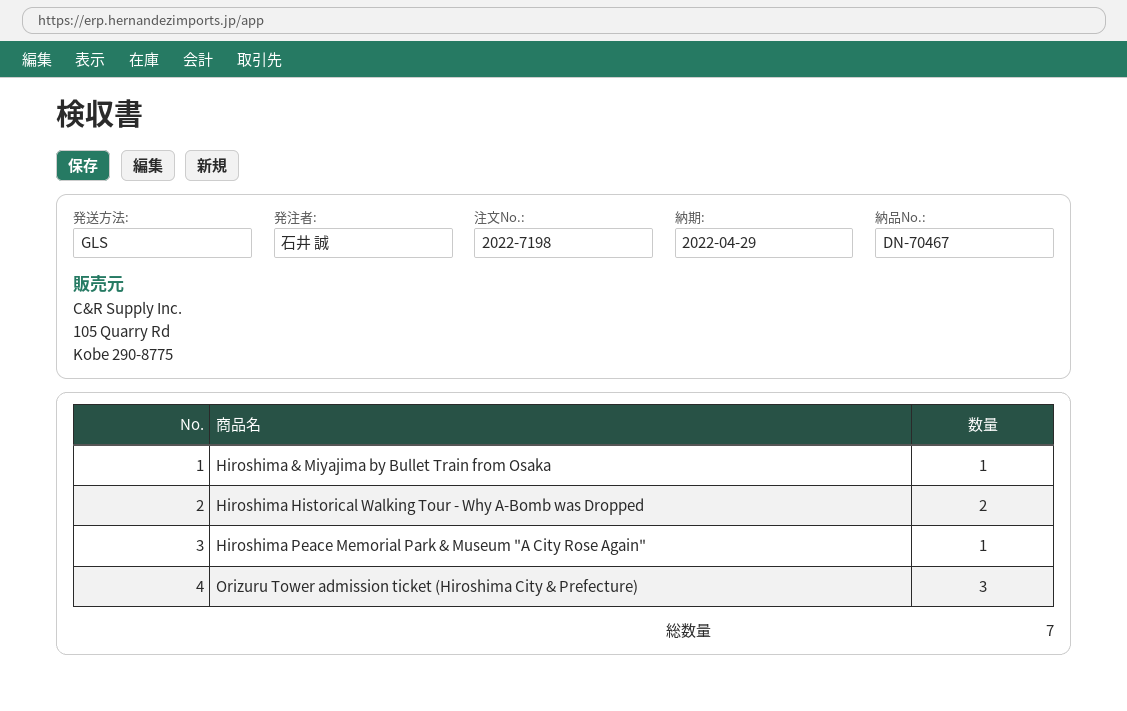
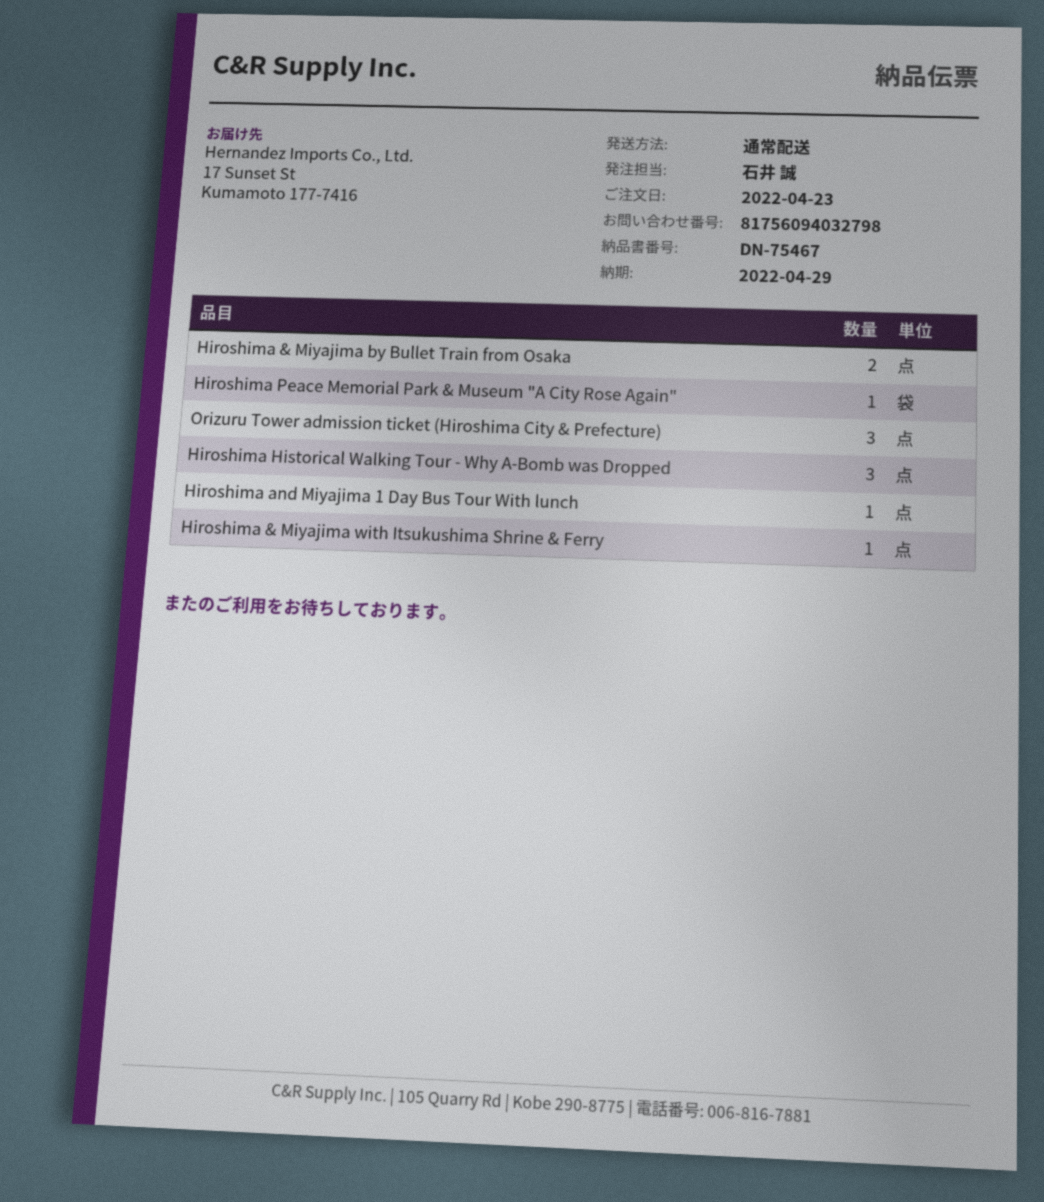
delivery note number: DN-70467 -> DN-75467
shipping method: GLS -> standard
Hiroshima & Miyajima by Bullet Train from Osaka: 1 -> 2
Hiroshima Historical Walking Tour - Why A-Bomb was Dropped: 2 -> 3
Hiroshima and Miyajima 1 Day Bus Tour With lunch: none -> 1
Hiroshima & Miyajima with Itsukushima Shrine & Ferry: none -> 1

